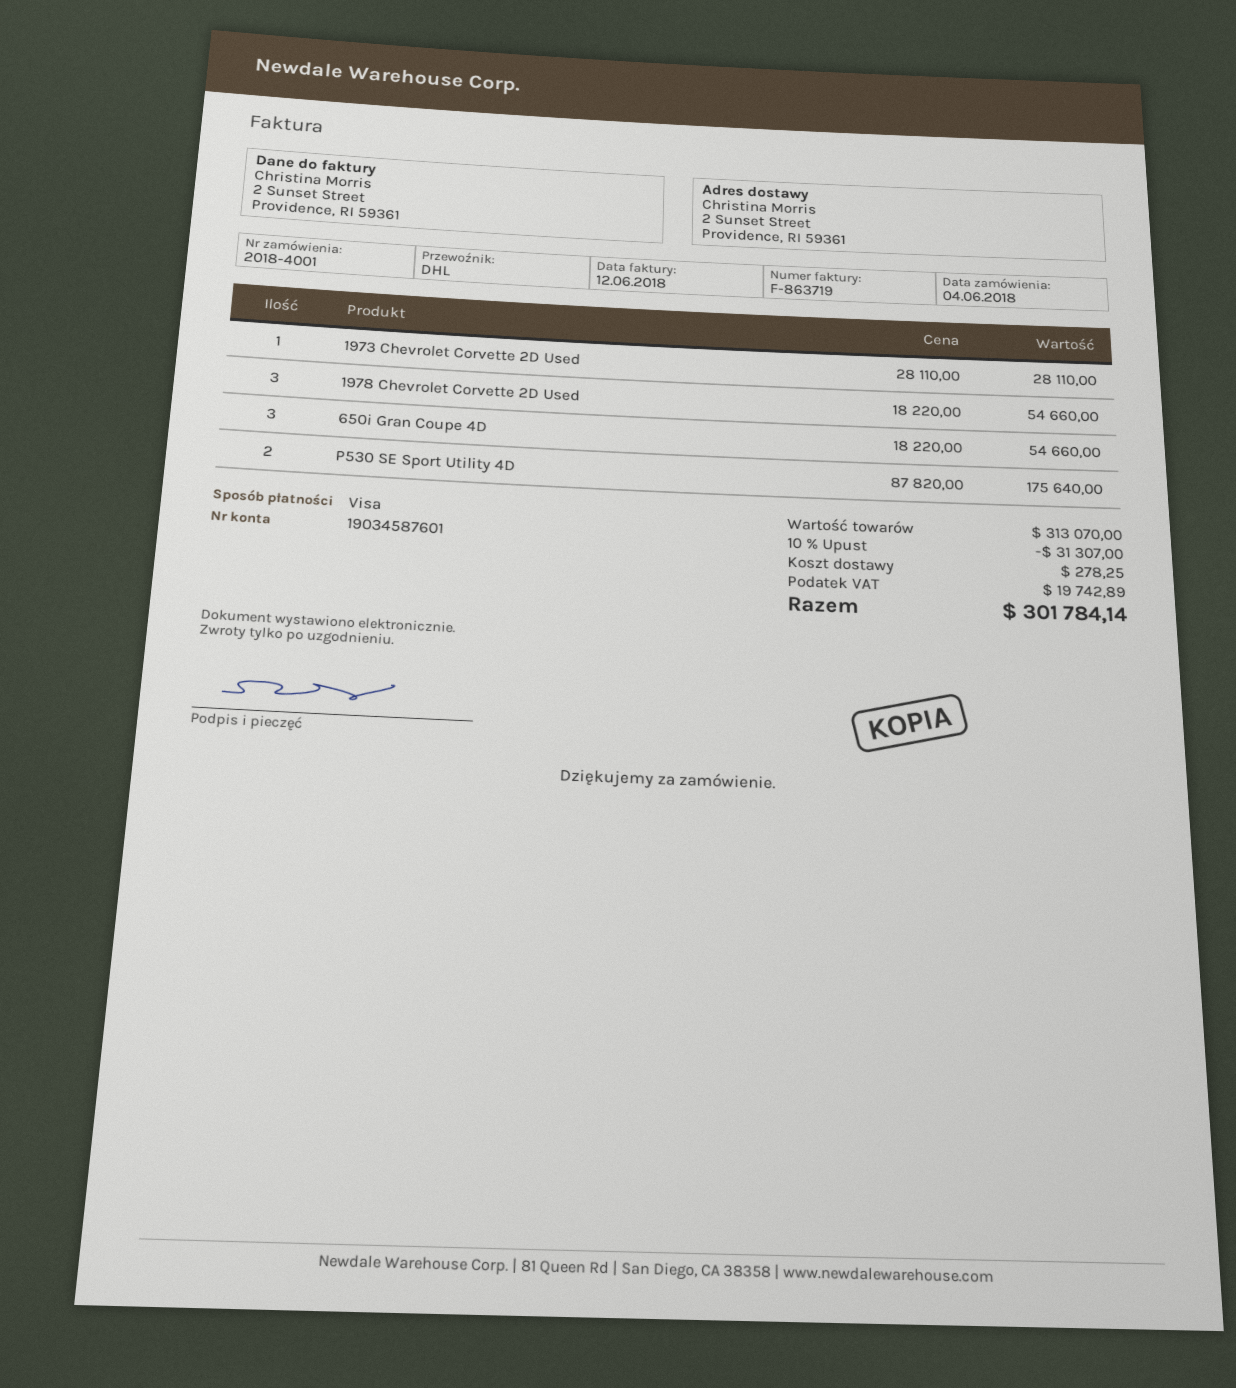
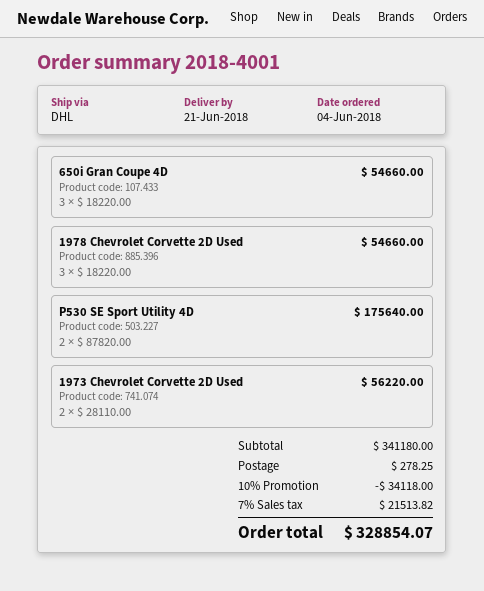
1973 Chevrolet Corvette 2D Used: 1 x 28110.00 = 28110.00 -> 2 x 28110.00 = 56220.00
subtotal: 313070.00 -> 341180.00
discount: 10% = 31307.00 -> 10% = 34118.00
tax: 19742.89 -> 21513.82
total: 301784.14 -> 328854.07

